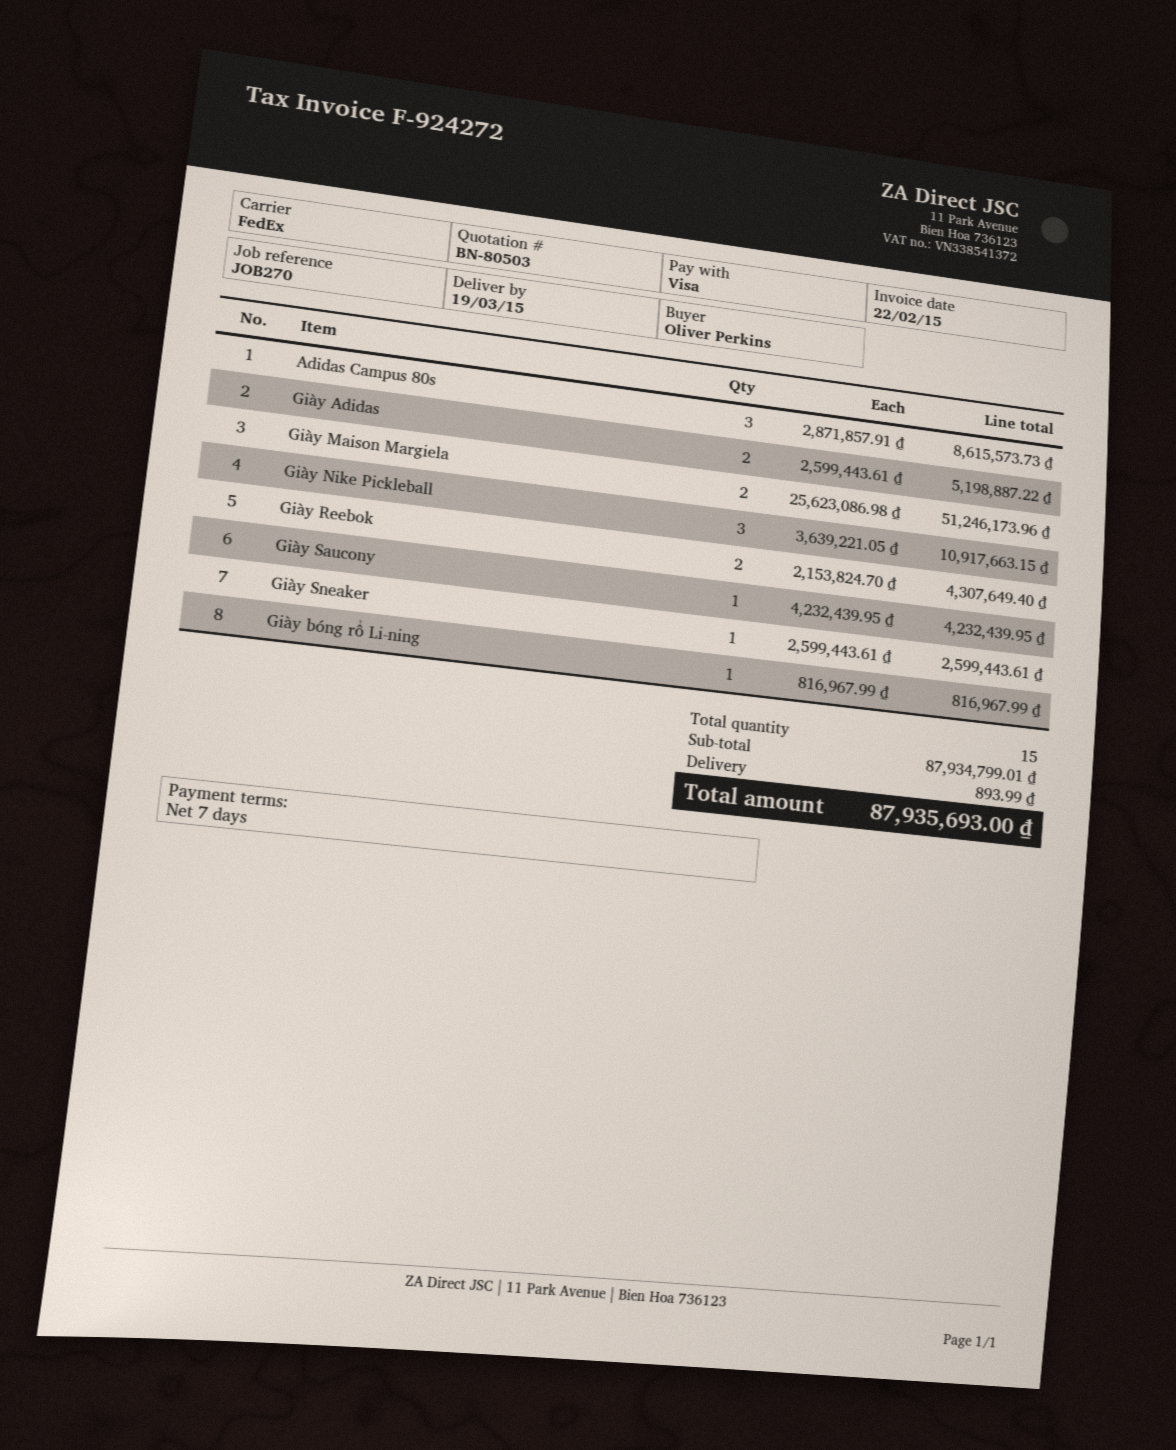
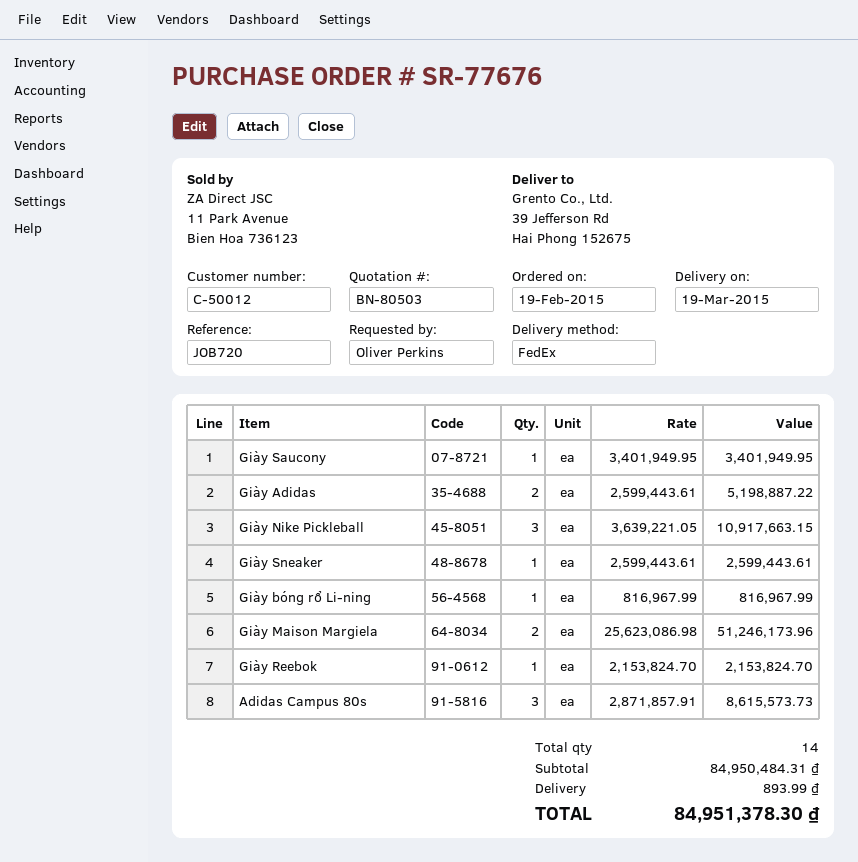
reference: JOB270 -> JOB720
Giày Reebok: 2 x 2153824.70 = 4307649.40 -> 1 x 2153824.70 = 2153824.70
Giày Saucony: 1 x 4232439.95 = 4232439.95 -> 1 x 3401949.95 = 3401949.95
total quantity: 15 -> 14
subtotal: 87934799.01 -> 84950484.31
total: 87935693.00 -> 84951378.30

